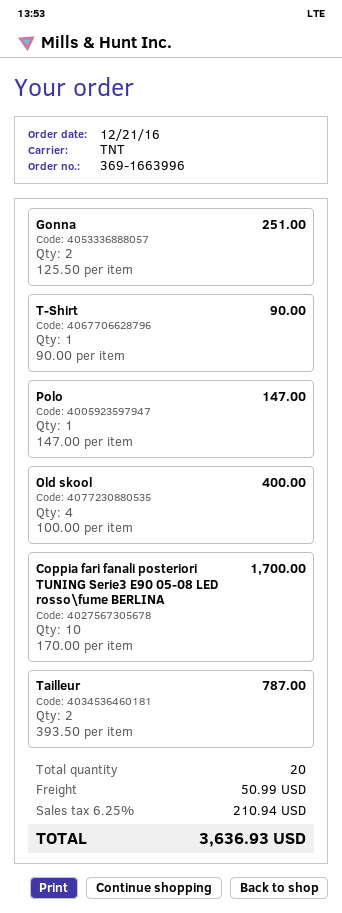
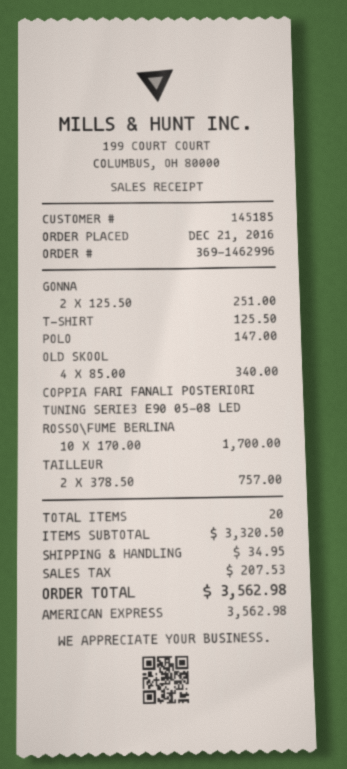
order number: 369-1663996 -> 369-1462996
T-Shirt: 1 x 90.00 = 90.00 -> 1 x 125.50 = 125.50
Old skool: 4 x 100.00 = 400.00 -> 4 x 85.00 = 340.00
Tailleur: 2 x 393.50 = 787.00 -> 2 x 378.50 = 757.00
shipping: 50.99 -> 34.95
tax: 210.94 -> 207.53
total: 3636.93 -> 3562.98

